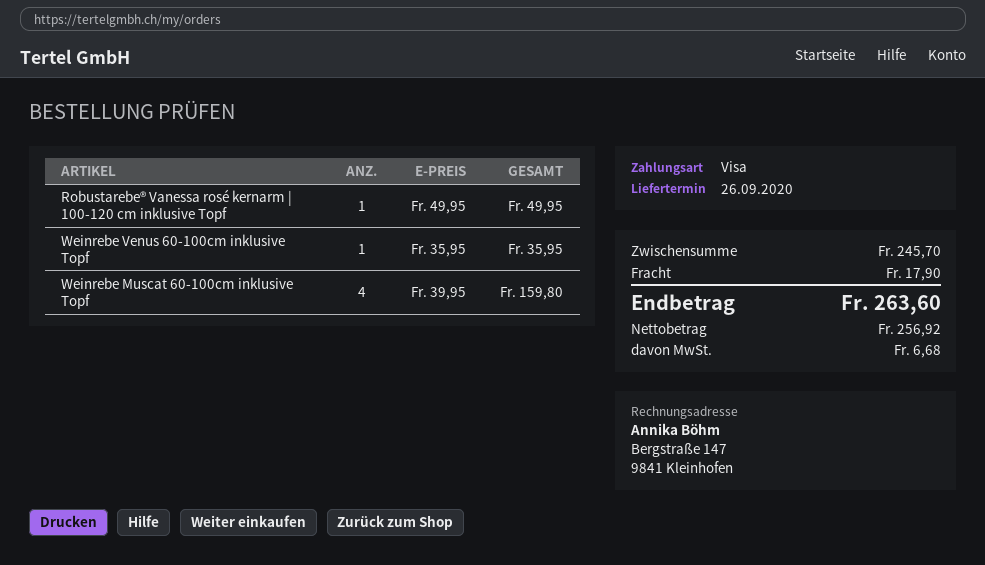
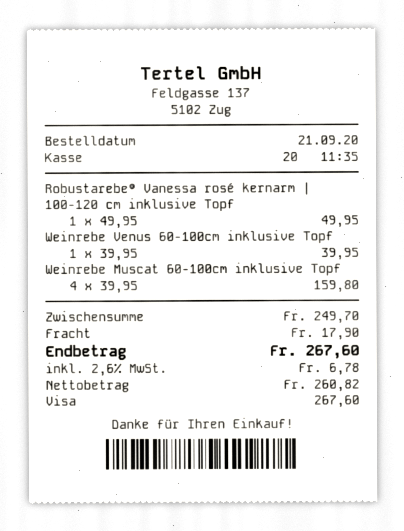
Weinrebe Venus 60-100cm inklusive Topf: 1 x 35.95 = 35.95 -> 1 x 39.95 = 39.95
subtotal: 245.70 -> 249.70
net: 256.92 -> 260.82
tax: 6.68 -> 6.78
total: 263.60 -> 267.60

